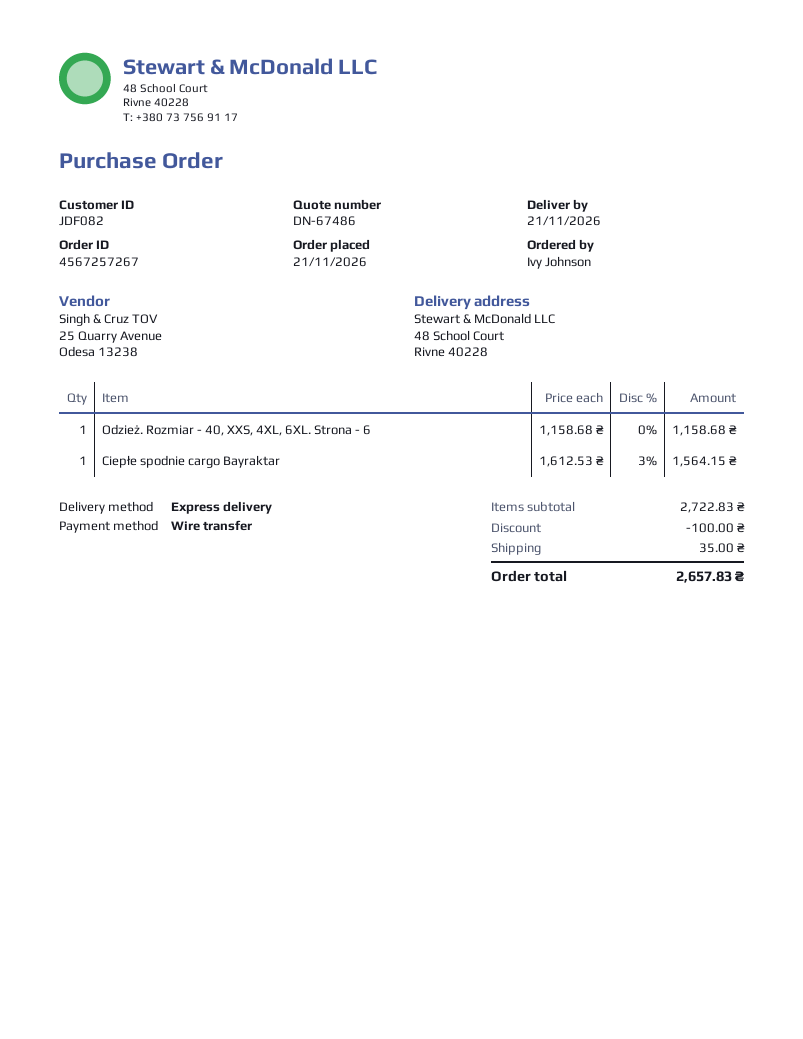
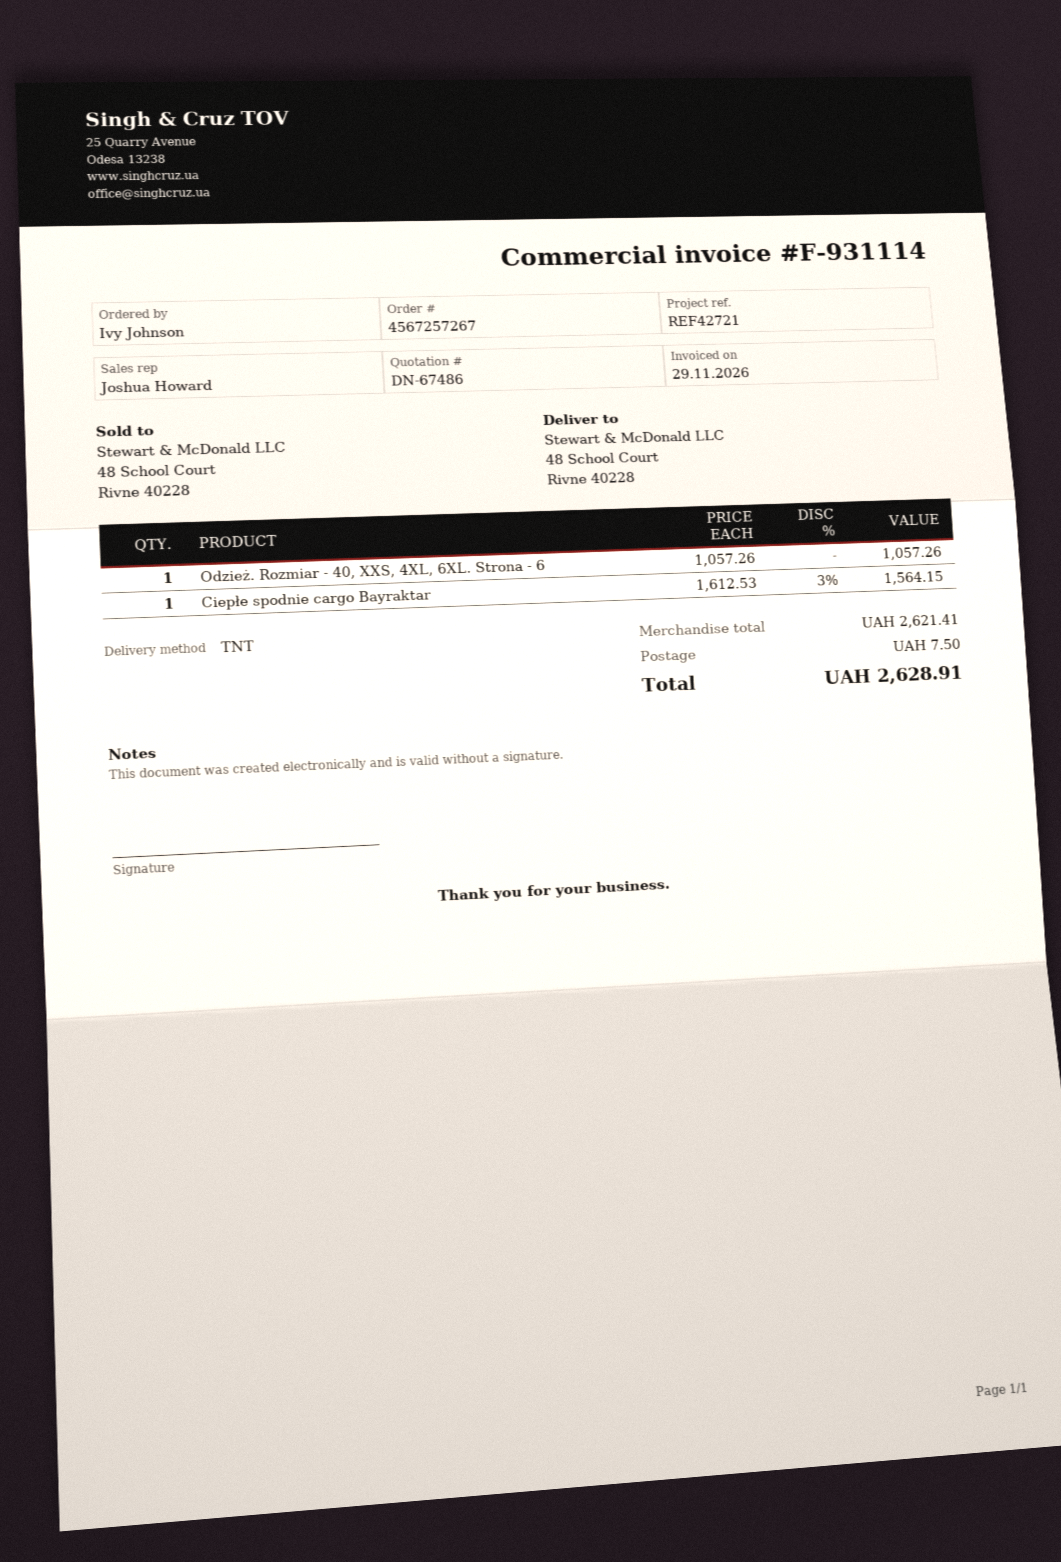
shipping method: express -> TNT
Odzież. Rozmiar - 40, XXS, 4XL, 6XL. Strona - 6: 1 x 1158.68 = 1158.68 -> 1 x 1057.26 = 1057.26
subtotal: 2722.83 -> 2621.41
discount: 100.00 -> none
shipping: 35.00 -> 7.50
total: 2657.83 -> 2628.91

